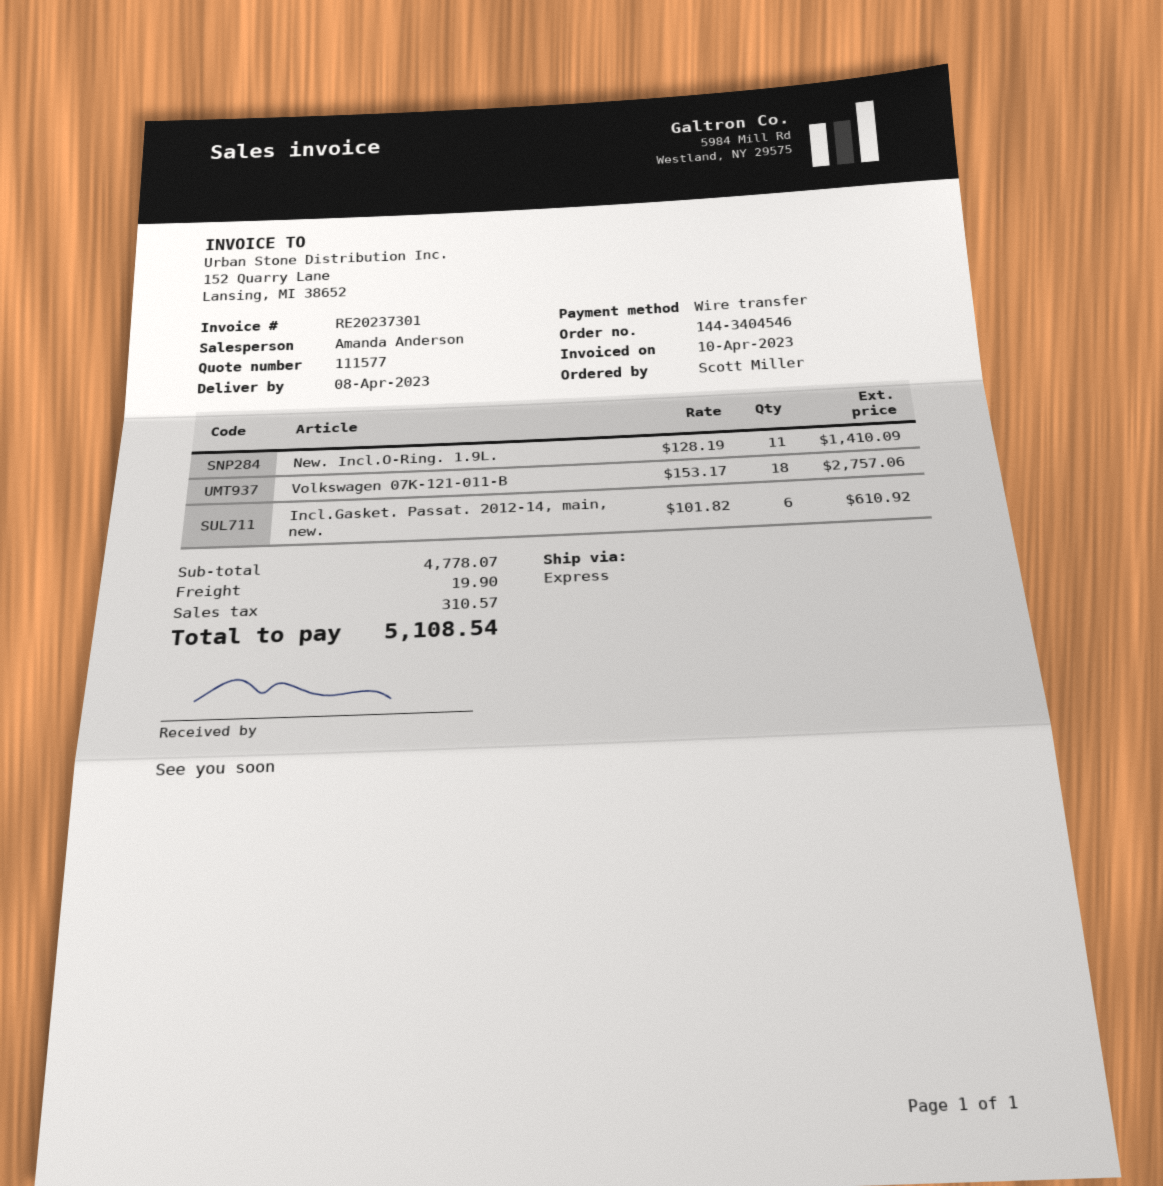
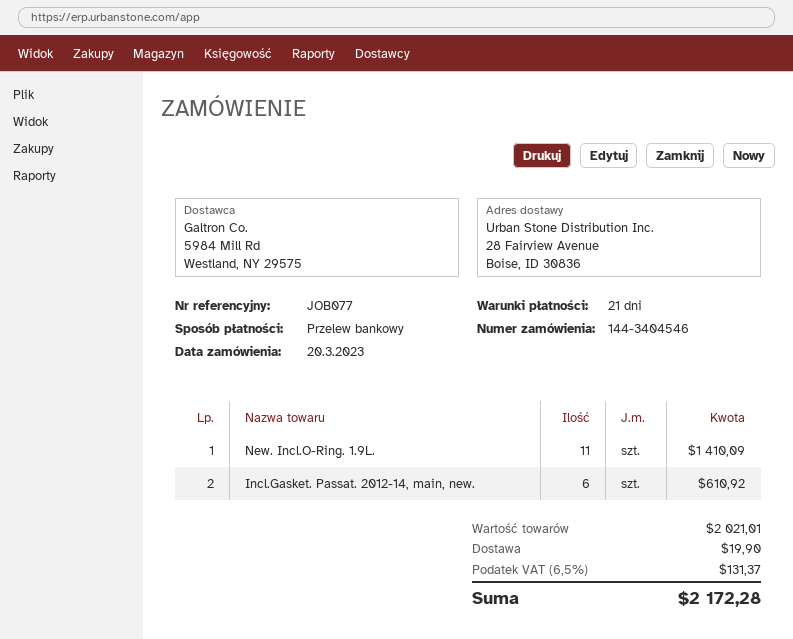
Volkswagen 07K-121-011-B: 18 for 2757.06 -> none
subtotal: 4778.07 -> 2021.01
tax: 310.57 -> 131.37
total: 5108.54 -> 2172.28

